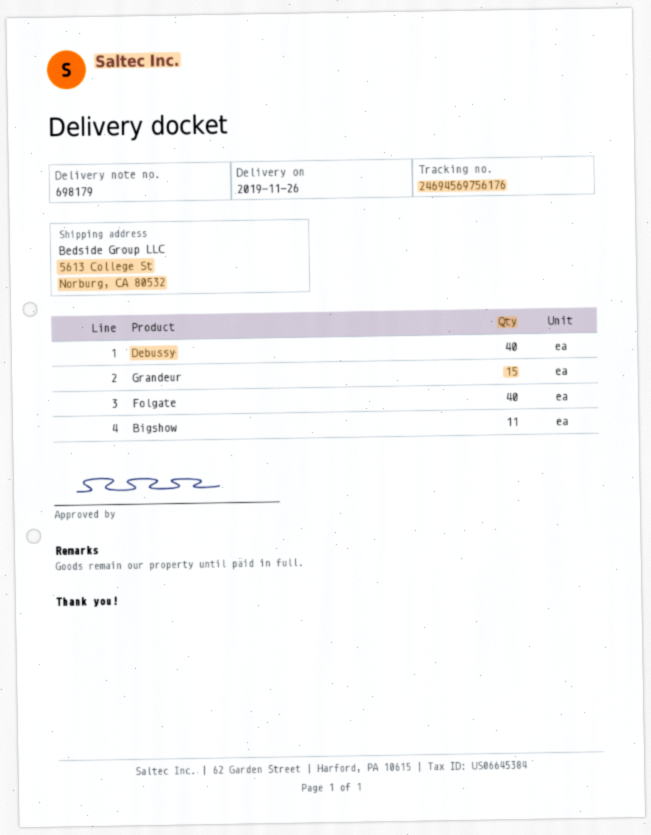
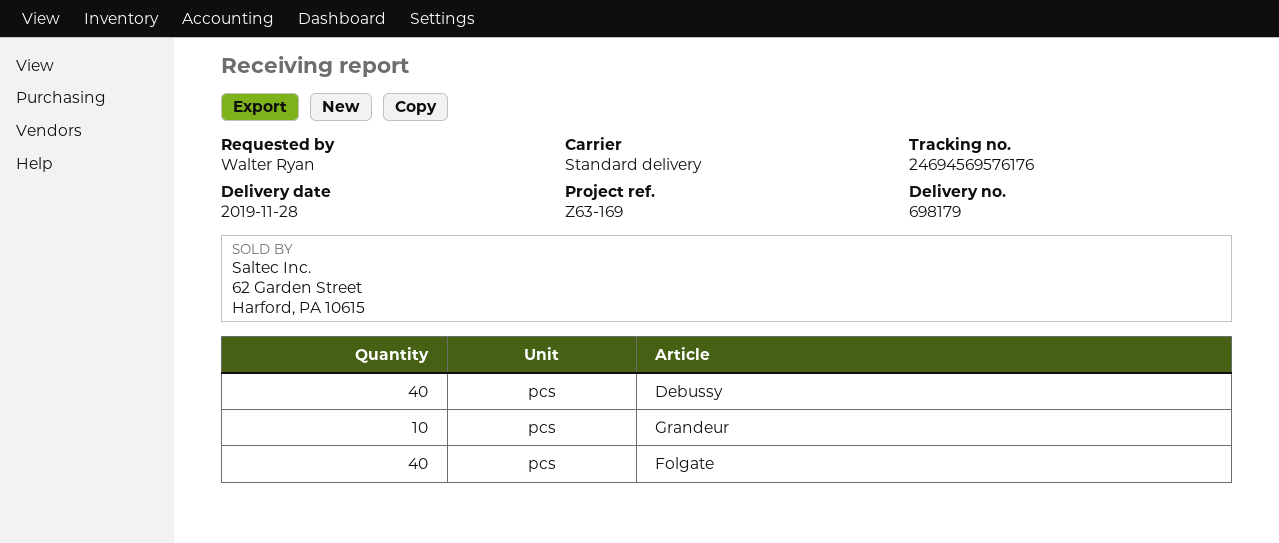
delivery date: 2019-11-26 -> 2019-11-28
tracking number: 24694569756176 -> 24694569576176
Grandeur: 15 -> 10
Bigshow: 11 -> none

